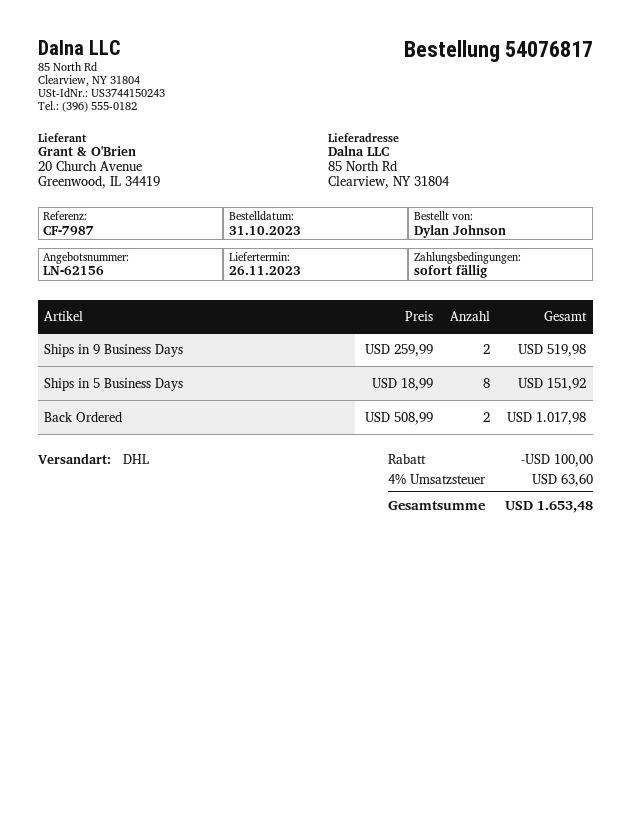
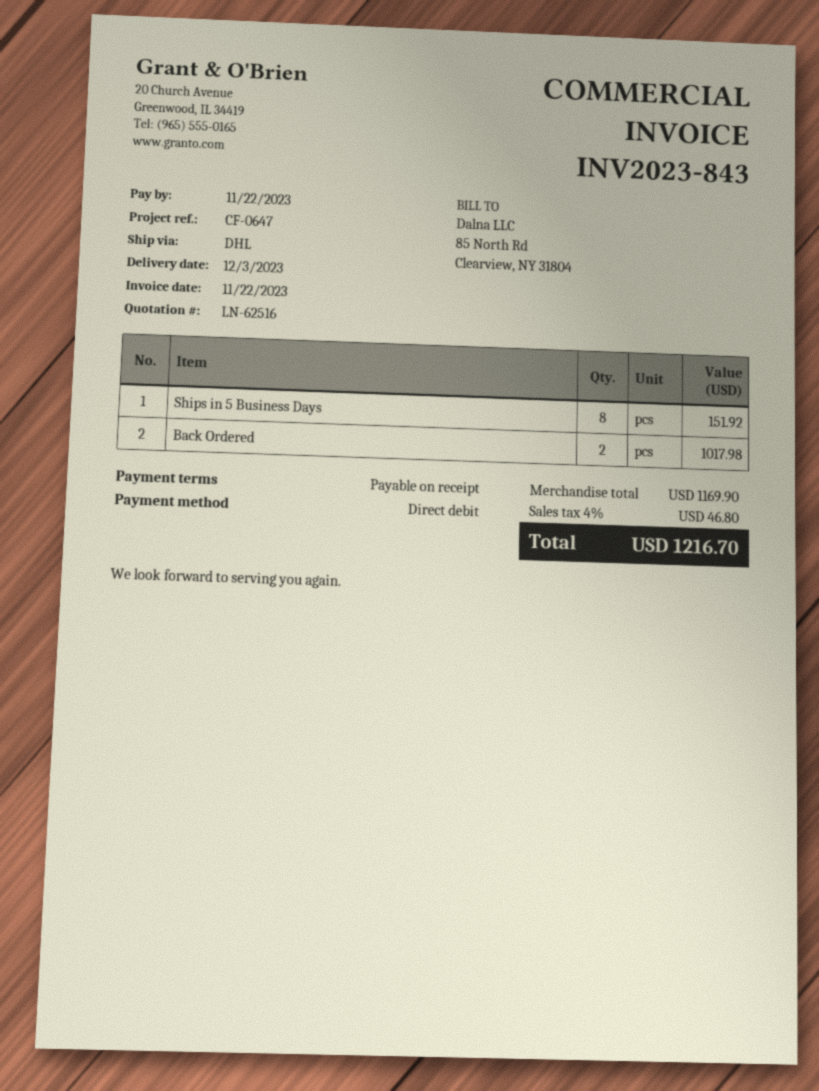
quote number: LN-62156 -> LN-62516
delivery date: 2023-11-26 -> 2023-12-03
reference: CF-7987 -> CF-0647
Ships in 9 Business Days: 2 for 519.98 -> none
discount: 100.00 -> none
tax: 4% = 63.60 -> 4% = 46.80
total: 1653.48 -> 1216.70

